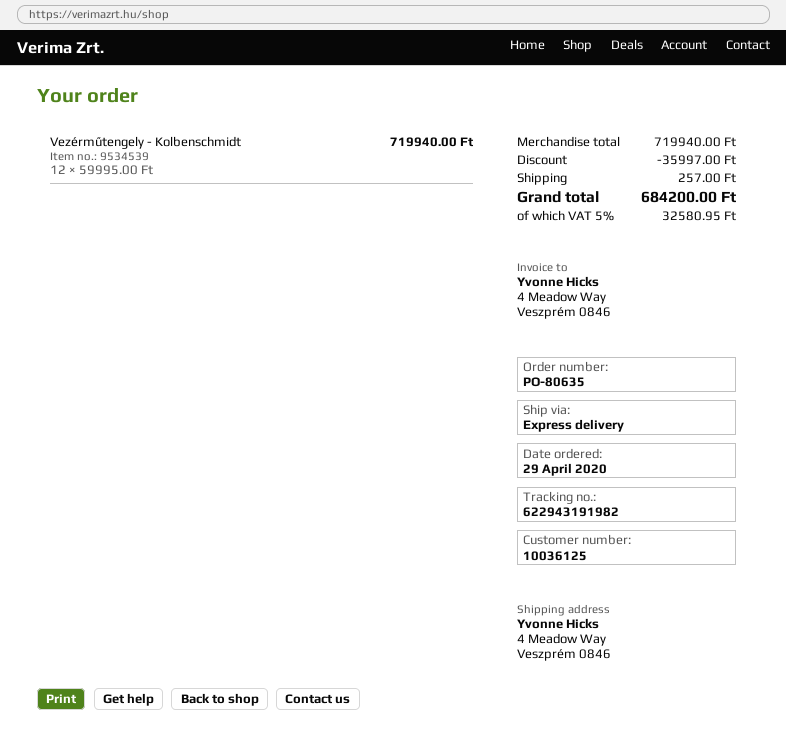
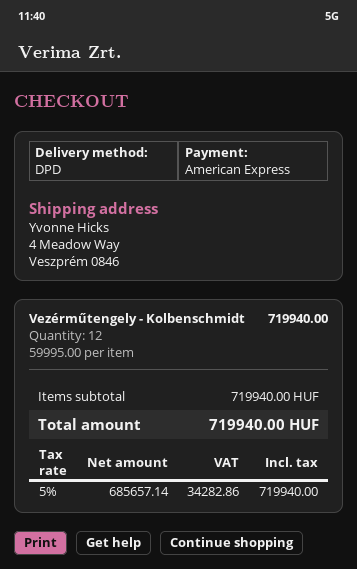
shipping method: express -> DPD
discount: 35997.00 -> none
shipping: 257.00 -> none
tax: 5% = 32580.95 -> 5% = 34282.86
total: 684200.00 -> 719940.00

